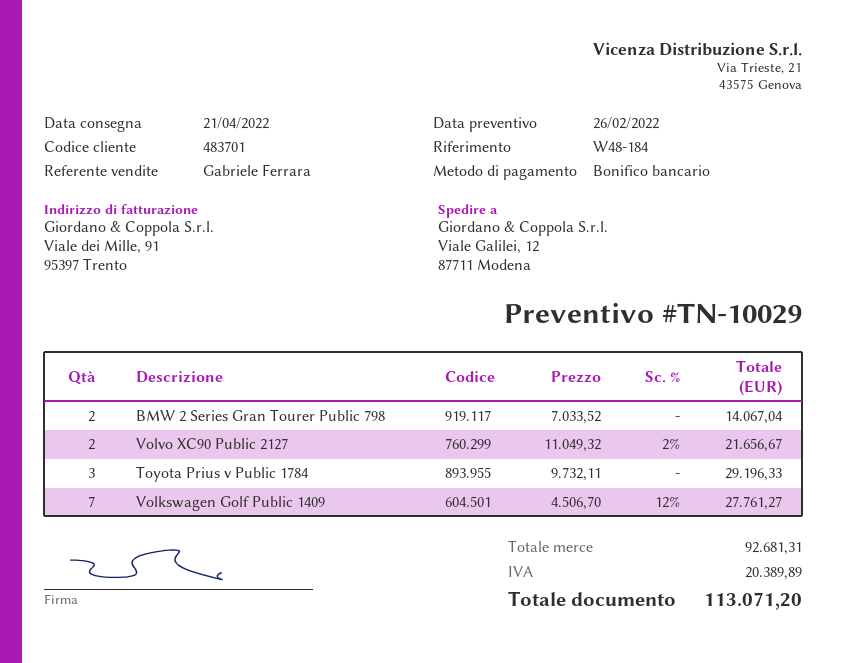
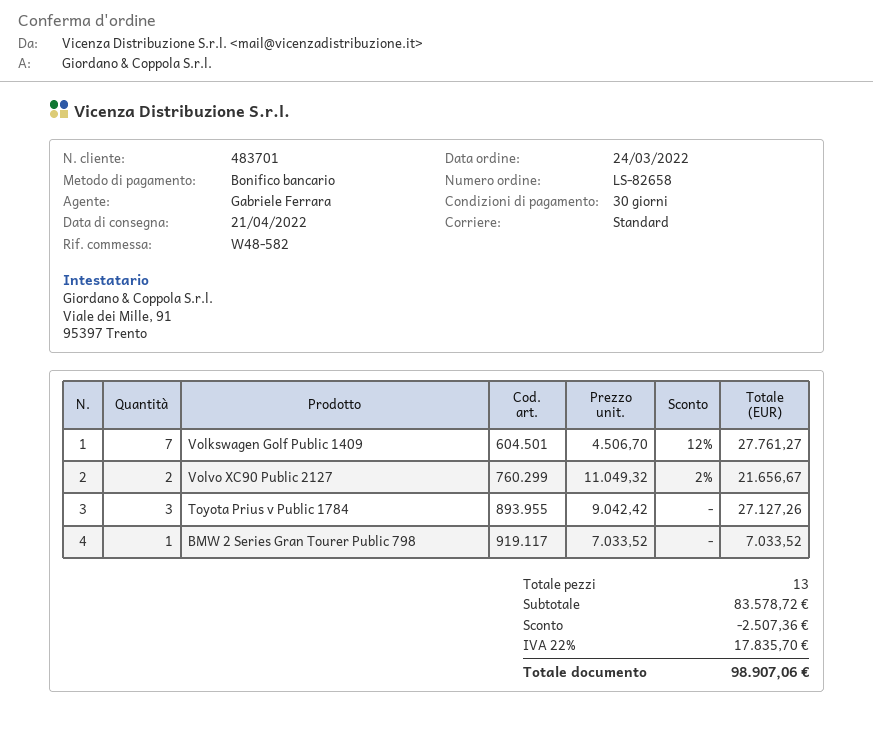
reference: W48-184 -> W48-582
BMW 2 Series Gran Tourer Public 798: 2 x 7033.52 = 14067.04 -> 1 x 7033.52 = 7033.52
Toyota Prius v Public 1784: 3 x 9732.11 = 29196.33 -> 3 x 9042.42 = 27127.26
subtotal: 92681.31 -> 83578.72
discount: none -> 2507.36
tax: 20389.89 -> 17835.70
total: 113071.20 -> 98907.06

